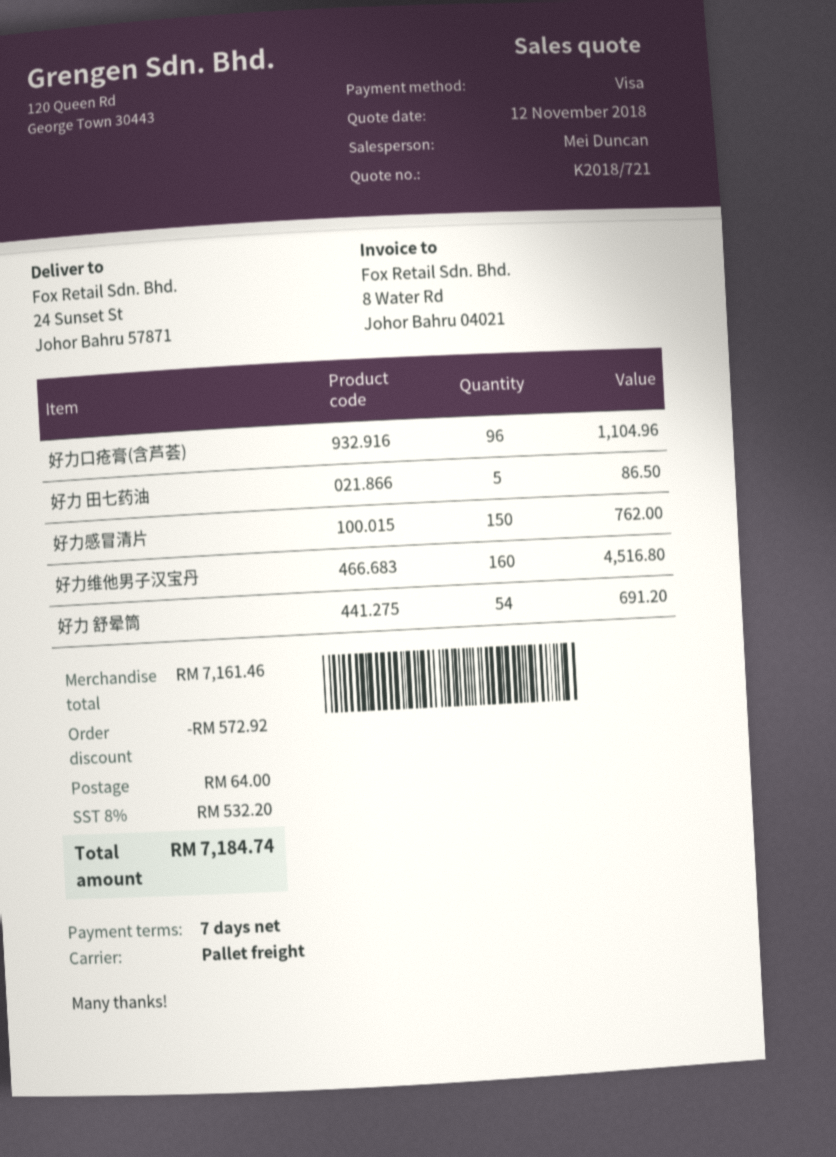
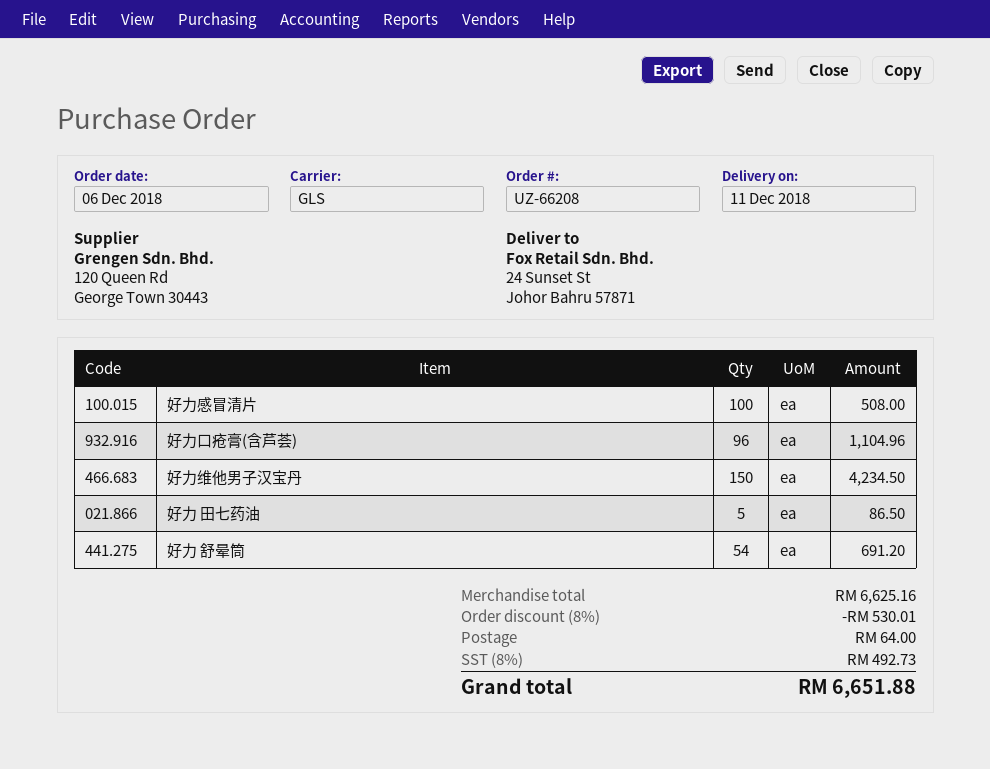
shipping method: pallet freight -> GLS
好力感冒清片: 150 for 762.00 -> 100 for 508.00
好力维他男子汉宝丹: 160 for 4516.80 -> 150 for 4234.50
subtotal: 7161.46 -> 6625.16
discount: 572.92 -> 530.01
tax: 8% = 532.20 -> 8% = 492.73
total: 7184.74 -> 6651.88

